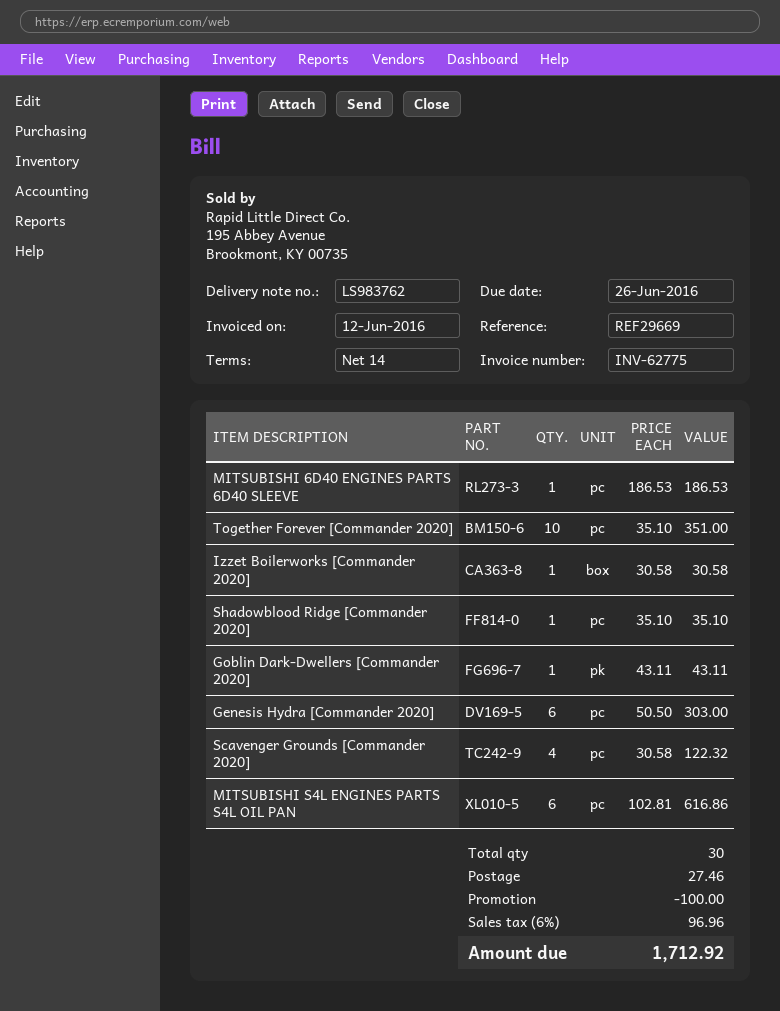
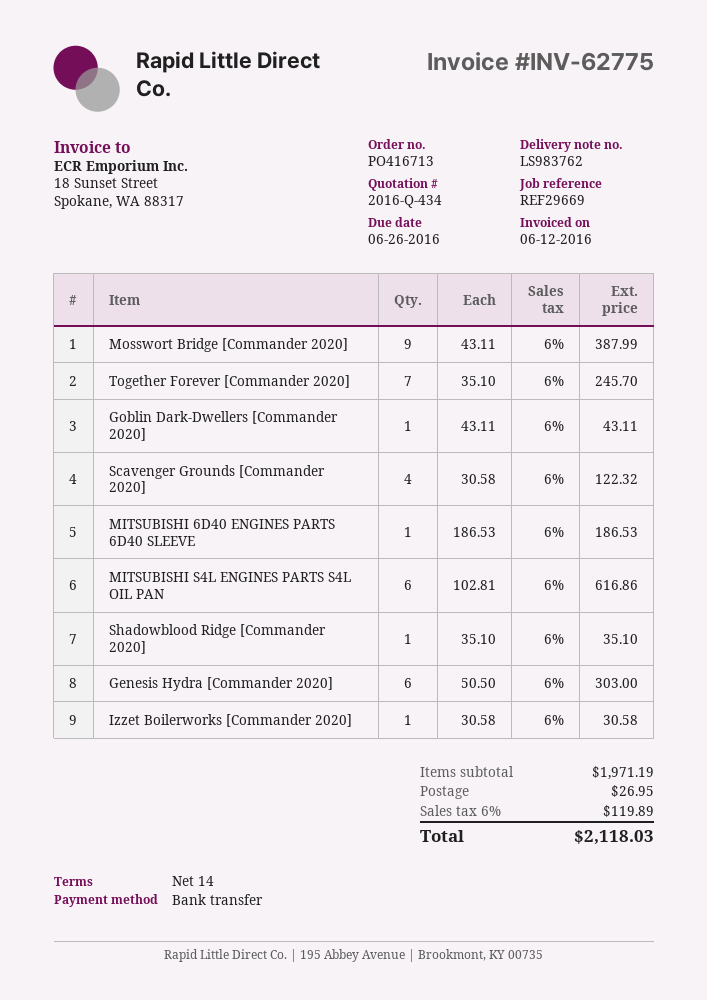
Together Forever [Commander 2020]: 10 x 35.10 = 351.00 -> 7 x 35.10 = 245.70
Mosswort Bridge [Commander 2020]: none -> 9 x 43.11 = 387.99
discount: 100.00 -> none
shipping: 27.46 -> 26.95
tax: 6% = 96.96 -> 6% = 119.89
total: 1712.92 -> 2118.03

